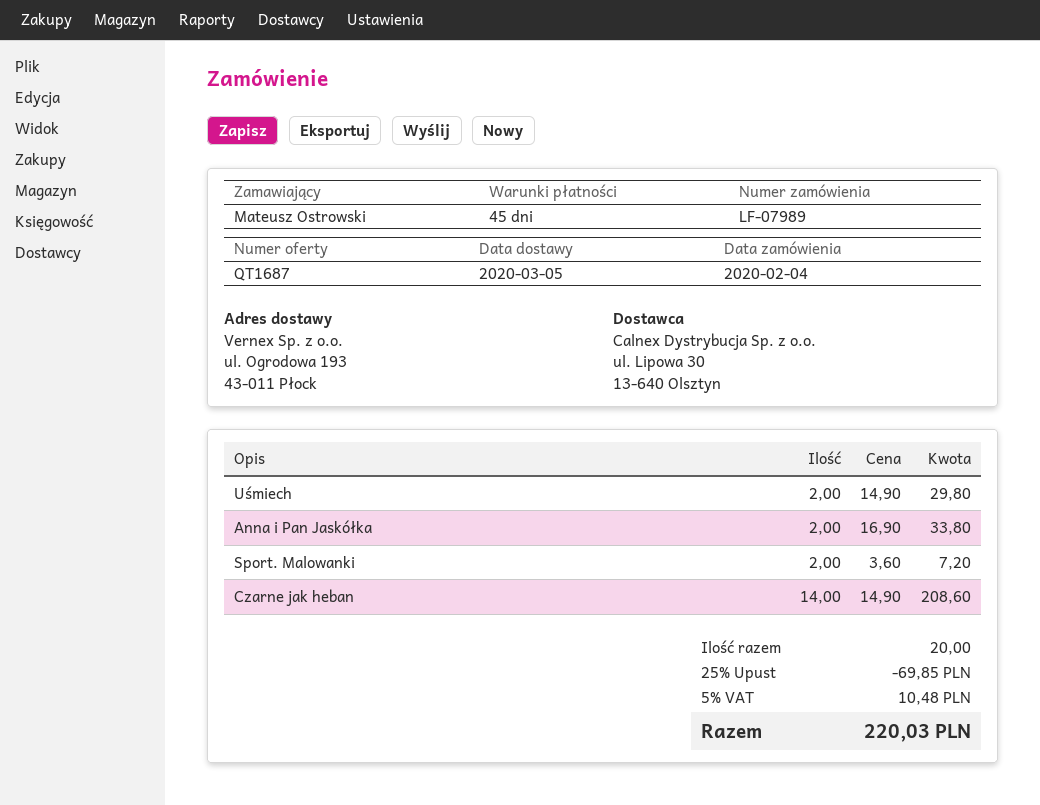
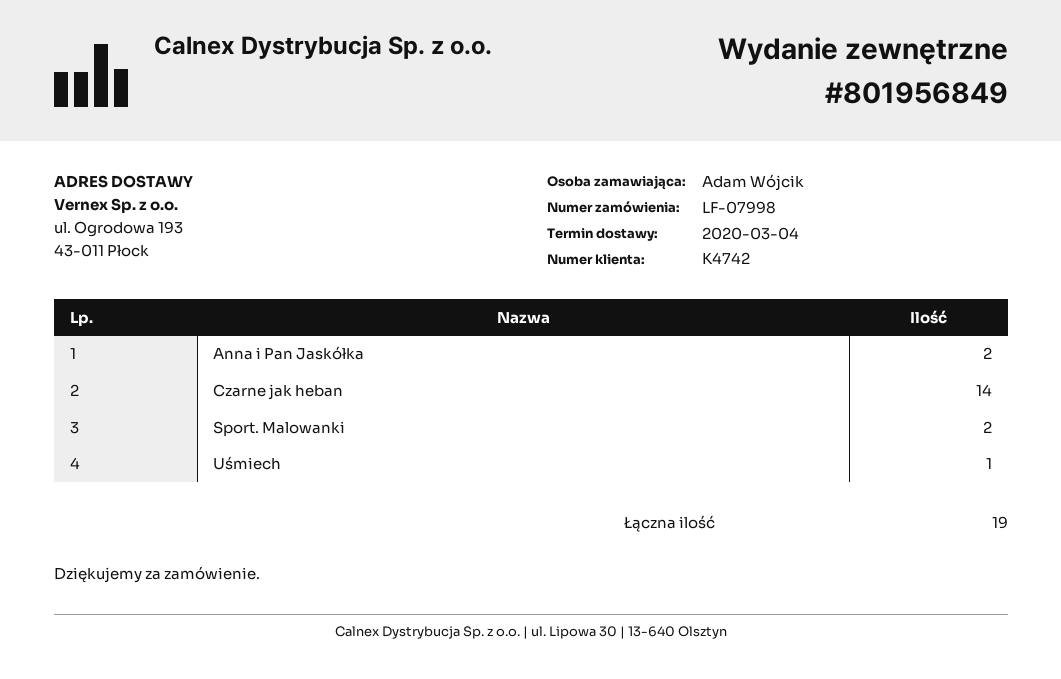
order number: LF-07989 -> LF-07998
delivery date: 2020-03-05 -> 2020-03-04
ordered by: Mateusz Ostrowski -> Adam Wójcik
Uśmiech: 2 -> 1
total quantity: 20 -> 19

